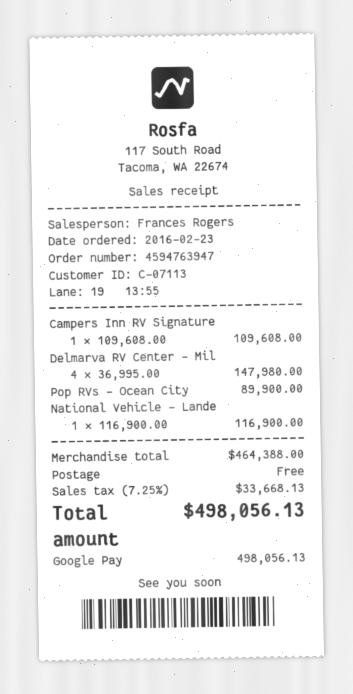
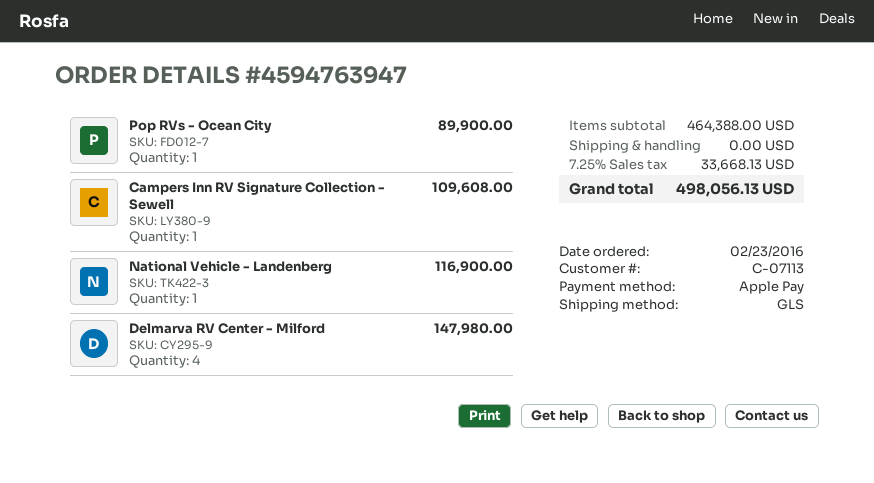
payment method: Google Pay -> Apple Pay

